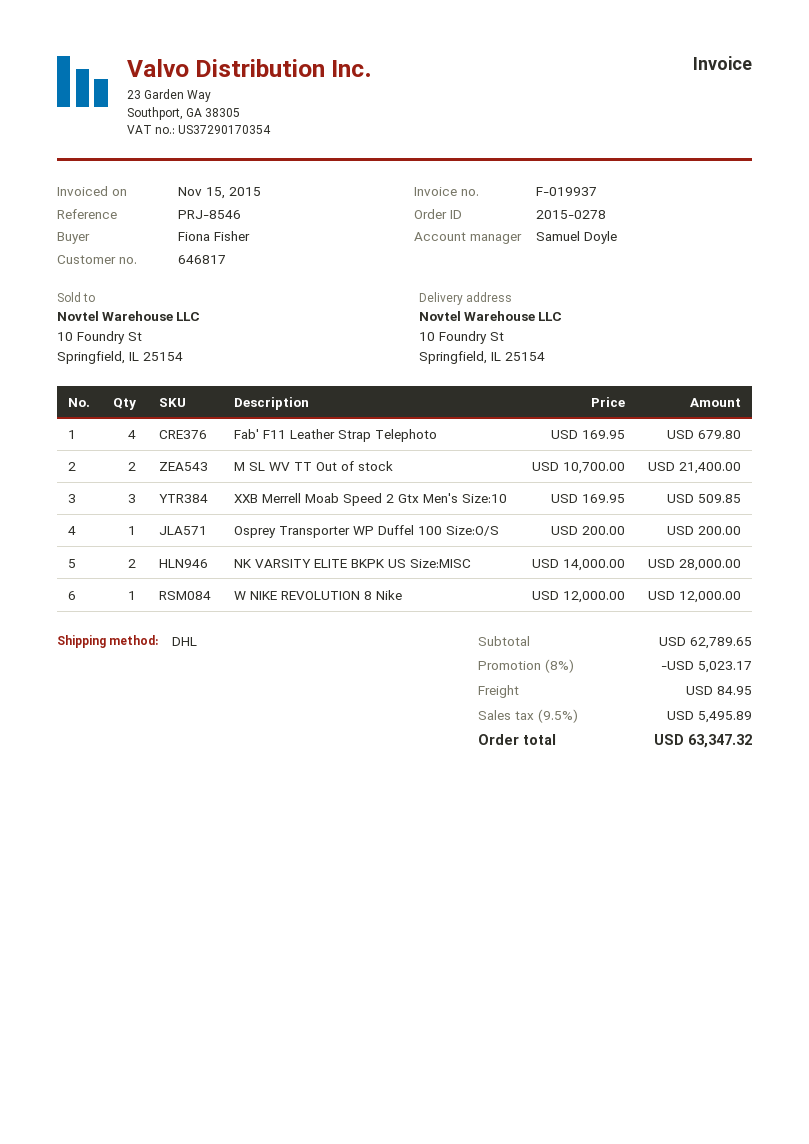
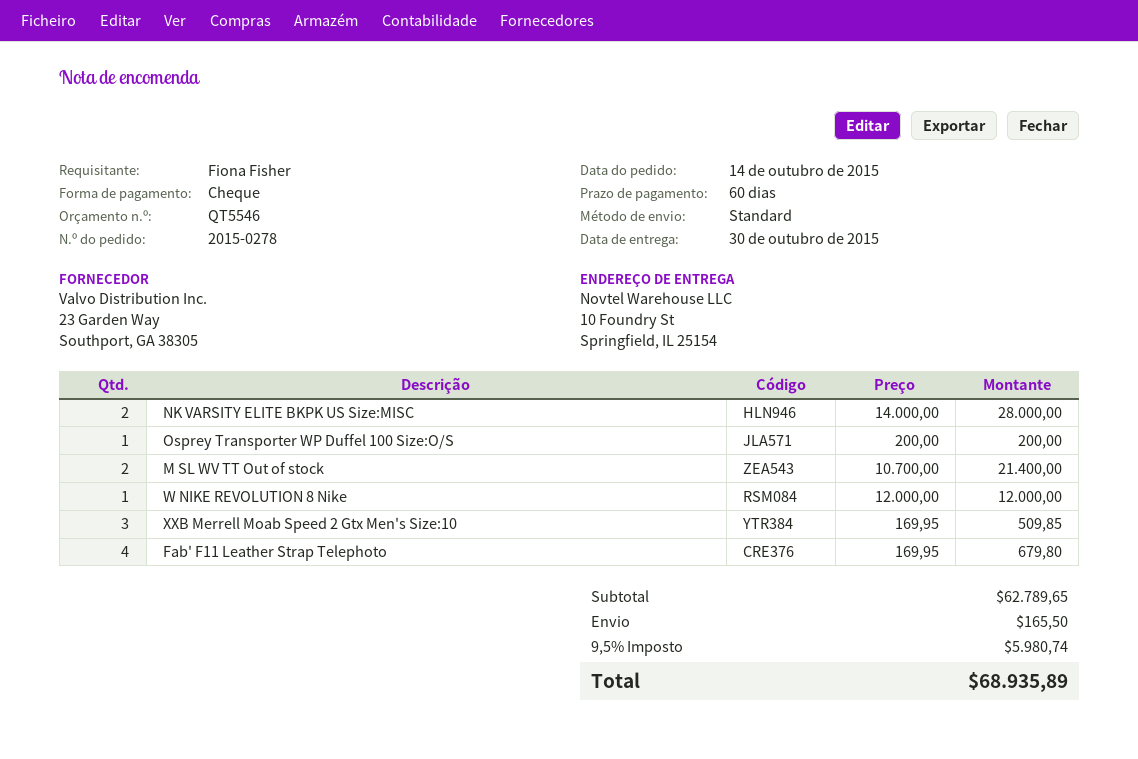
shipping method: DHL -> standard
discount: 8% = 5023.17 -> none
shipping: 84.95 -> 165.50
tax: 9.5% = 5495.89 -> 9.5% = 5980.74
total: 63347.32 -> 68935.89

